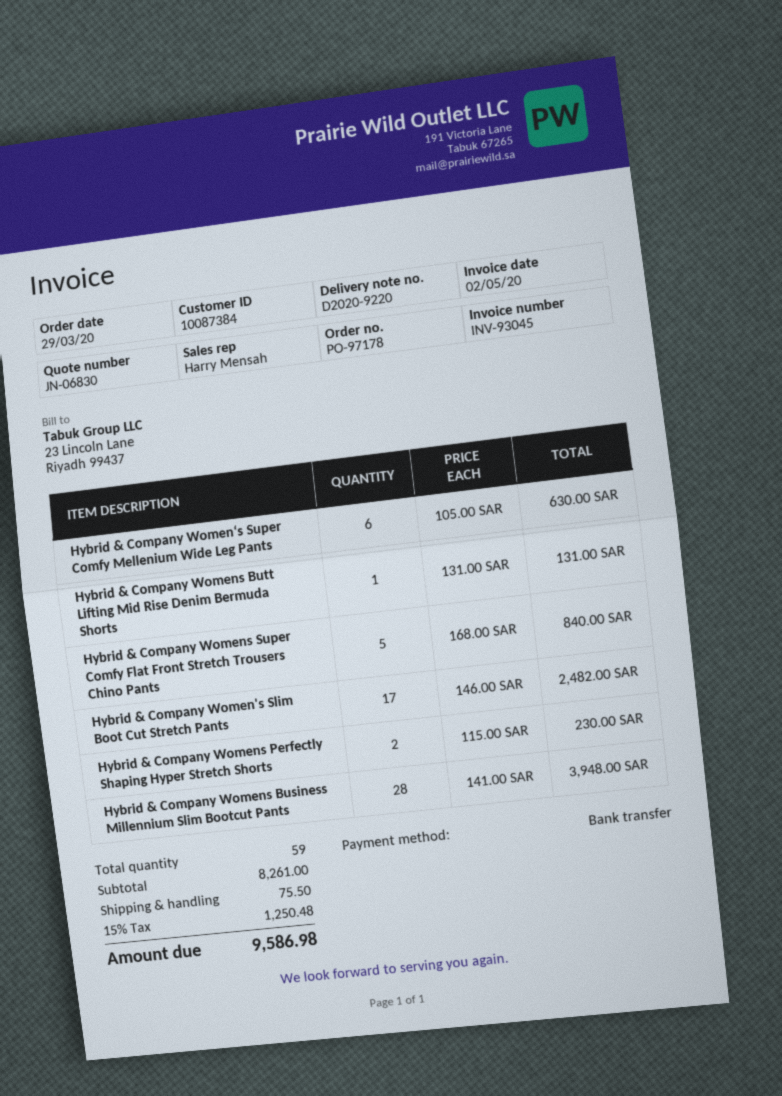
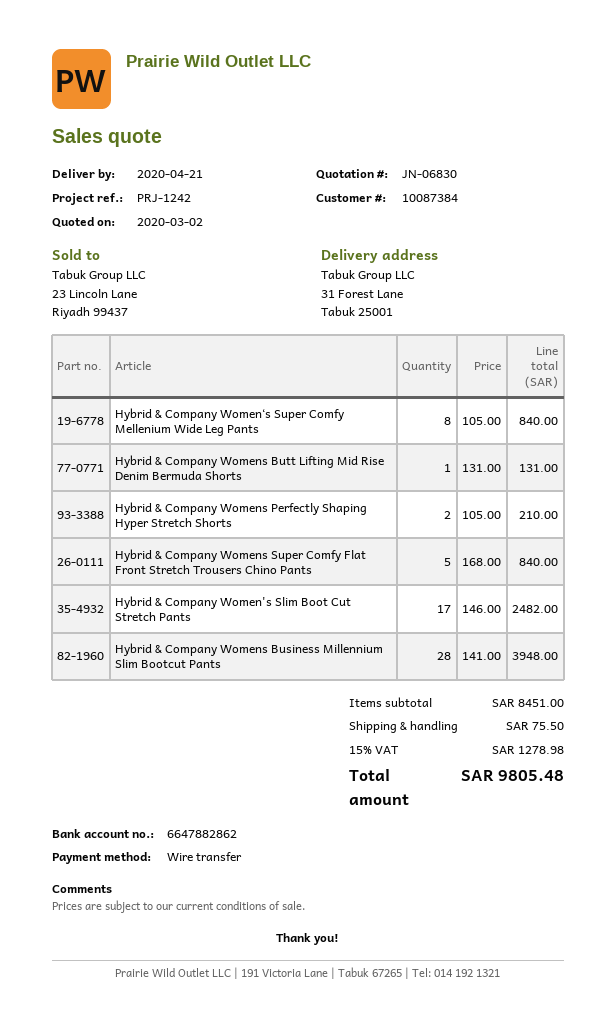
Hybrid & Company Women‘s Super Comfy Mellenium Wide Leg Pants: 6 x 105.00 = 630.00 -> 8 x 105.00 = 840.00
Hybrid & Company Womens Perfectly Shaping Hyper Stretch Shorts: 2 x 115.00 = 230.00 -> 2 x 105.00 = 210.00
subtotal: 8261.00 -> 8451.00
tax: 15% = 1250.48 -> 15% = 1278.98
total: 9586.98 -> 9805.48

